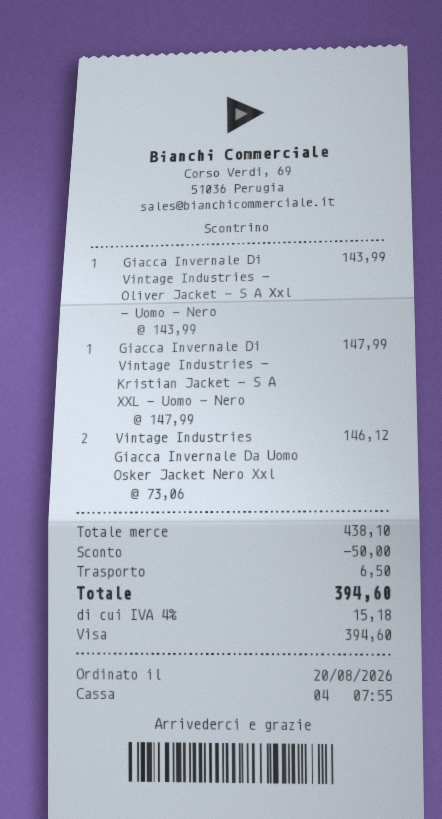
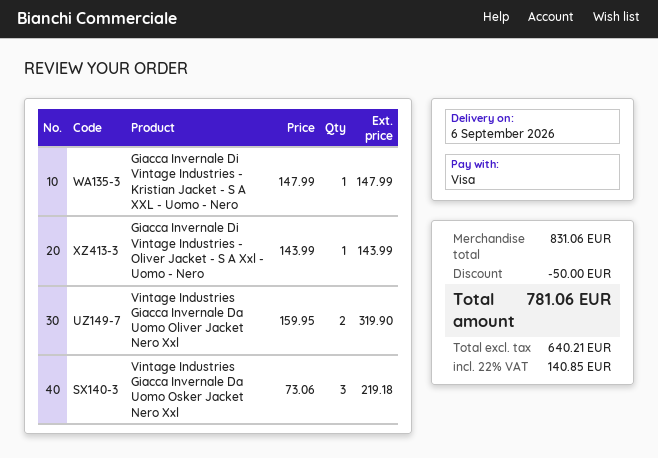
Vintage Industries Giacca Invernale Da Uomo Osker Jacket Nero Xxl: 2 x 73.06 = 146.12 -> 3 x 73.06 = 219.18
Vintage Industries Giacca Invernale Da Uomo Oliver Jacket Nero Xxl: none -> 2 x 159.95 = 319.90
subtotal: 438.10 -> 831.06
shipping: 6.50 -> none
tax: 4% = 15.18 -> 22% = 140.85
total: 394.60 -> 781.06

